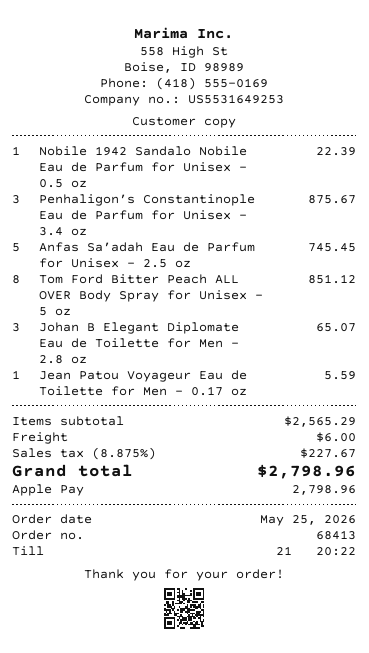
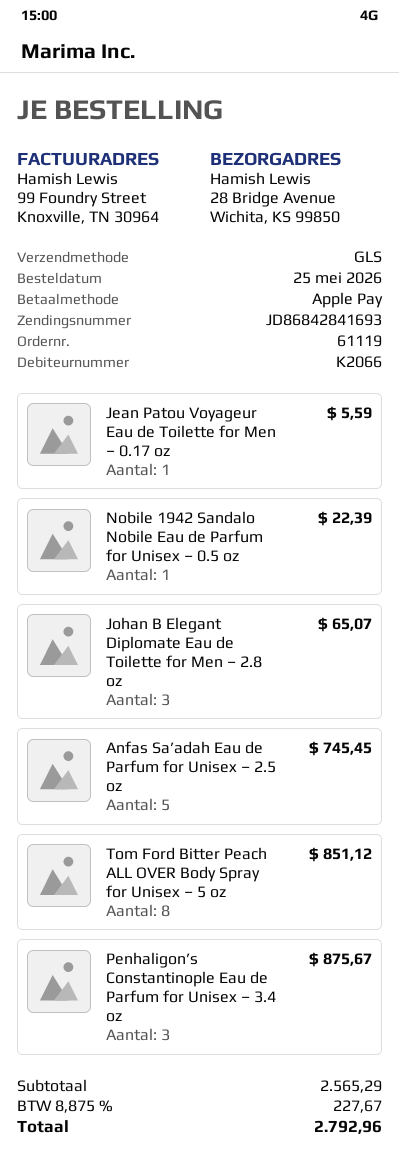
order number: 68413 -> 61119
shipping: 6.00 -> none
total: 2798.96 -> 2792.96

